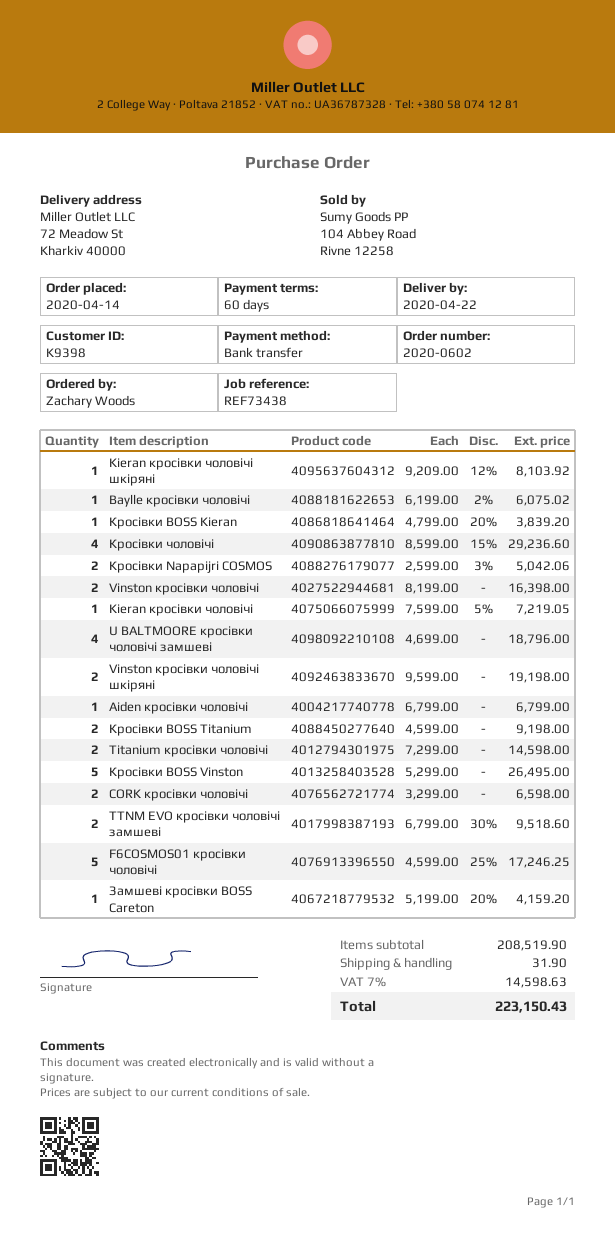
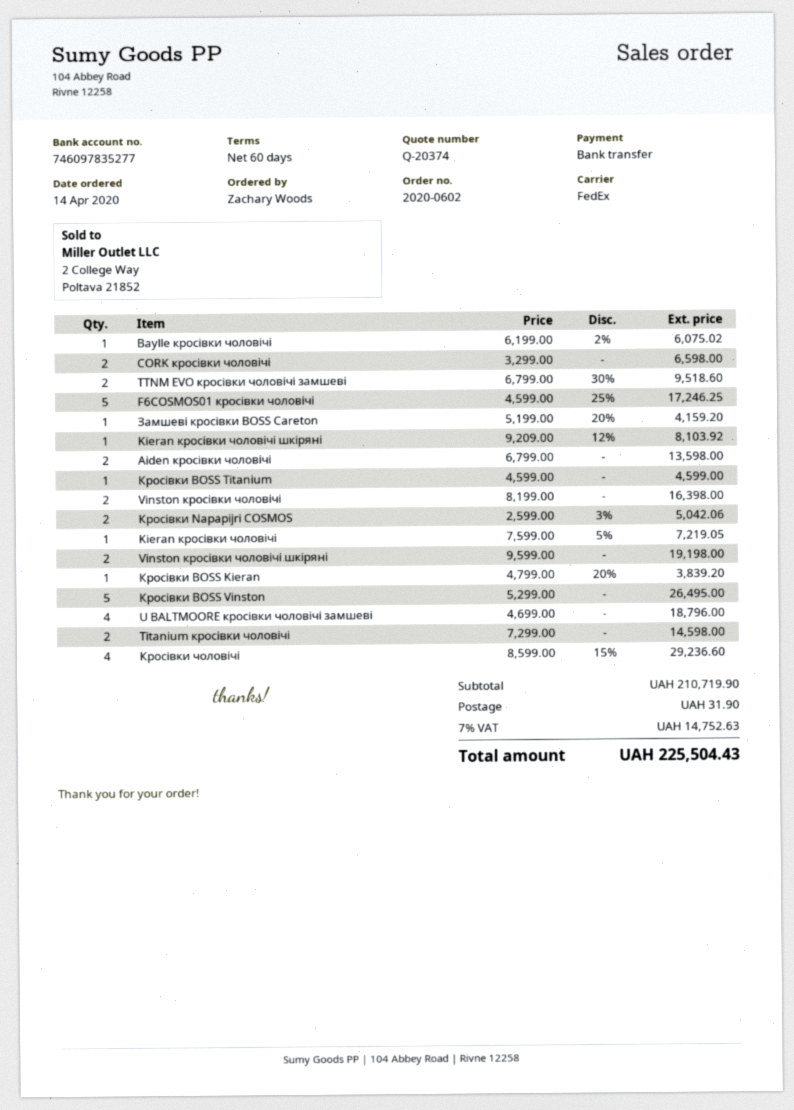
Aiden кросівки чоловічі: 1 x 6799.00 = 6799.00 -> 2 x 6799.00 = 13598.00
Кросівки BOSS Titanium: 2 x 4599.00 = 9198.00 -> 1 x 4599.00 = 4599.00
subtotal: 208519.90 -> 210719.90
tax: 7% = 14598.63 -> 7% = 14752.63
total: 223150.43 -> 225504.43

